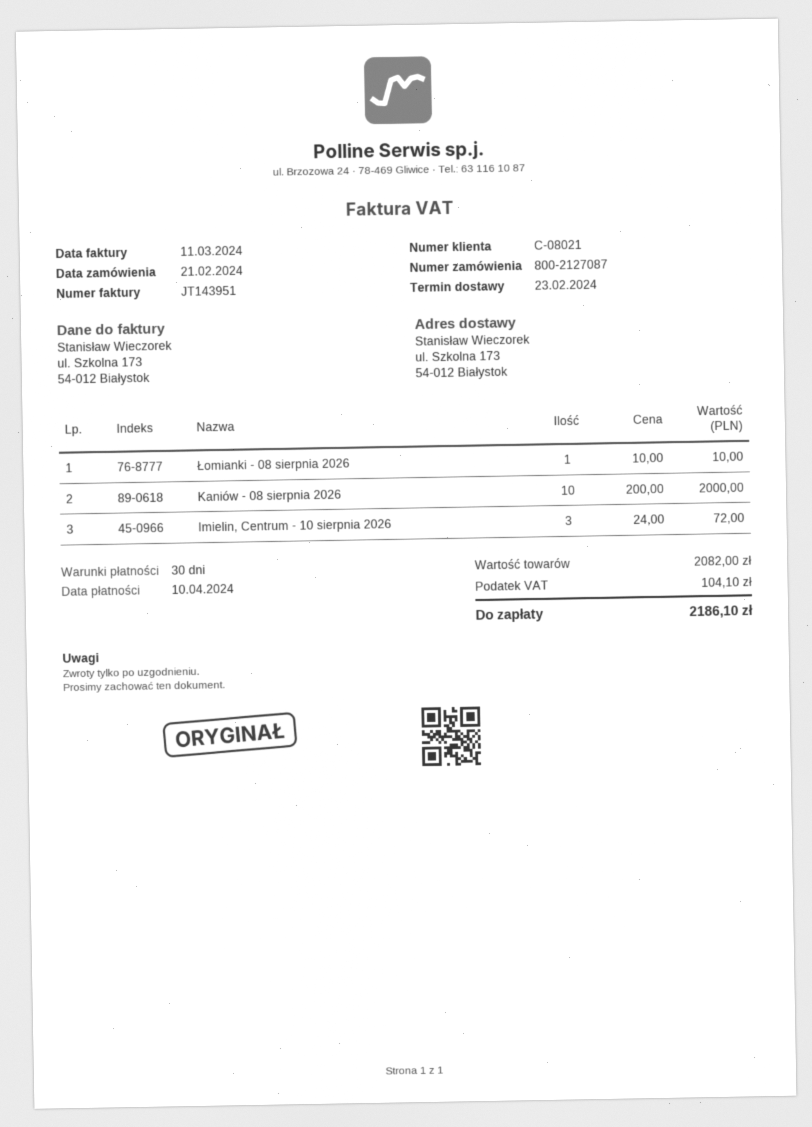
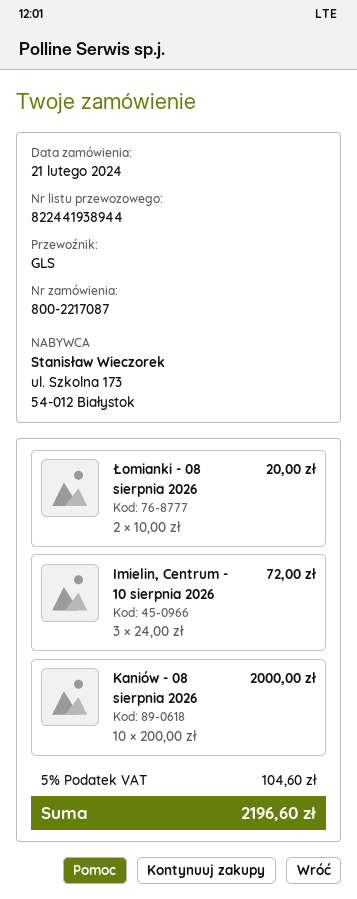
order number: 800-2127087 -> 800-2217087
Łomianki - 08 sierpnia 2026: 1 x 10.00 = 10.00 -> 2 x 10.00 = 20.00
tax: 104.10 -> 104.60
total: 2186.10 -> 2196.60

